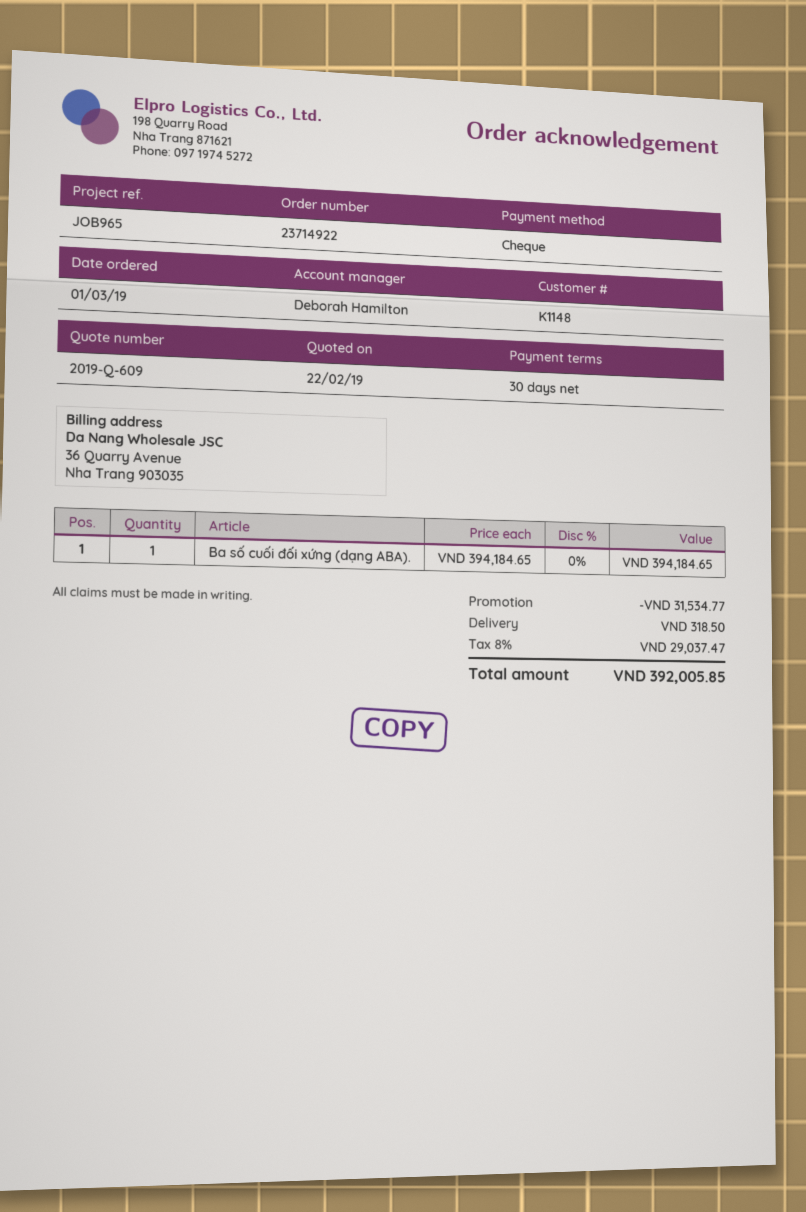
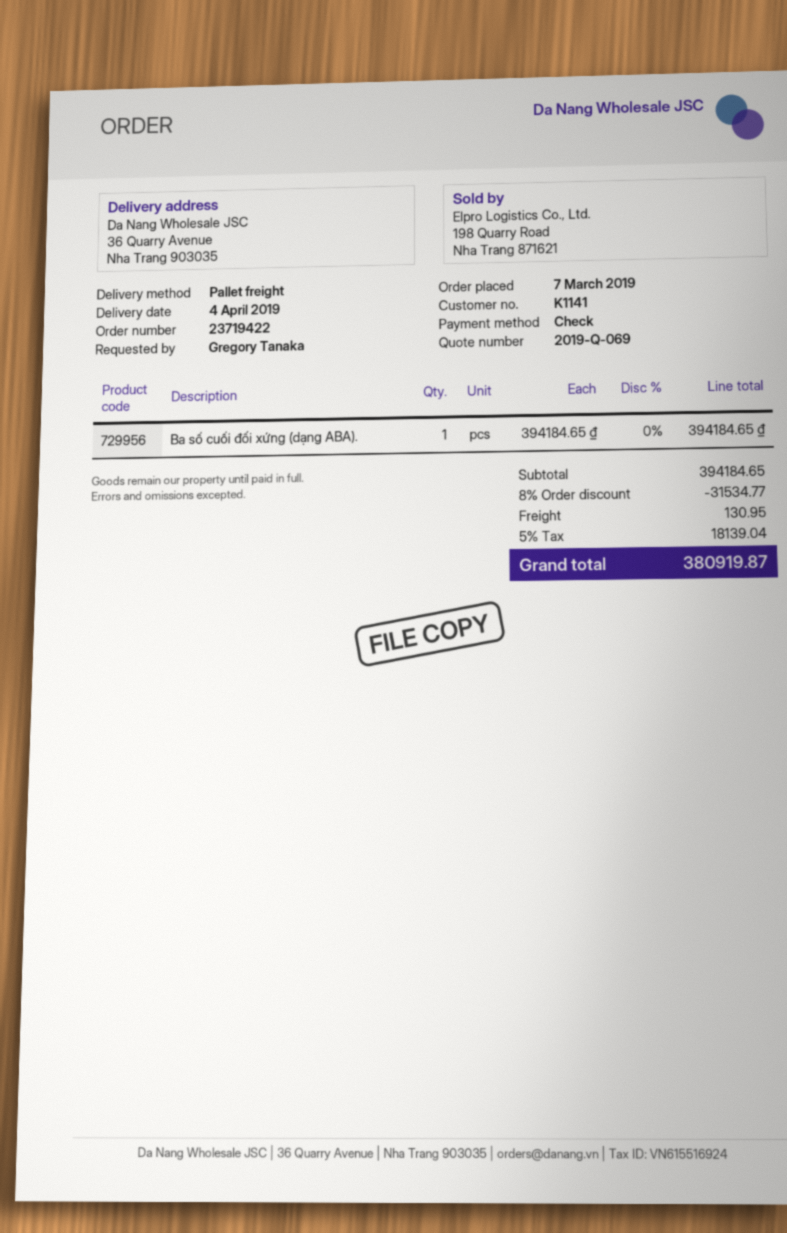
quote number: 2019-Q-609 -> 2019-Q-069
order number: 23714922 -> 23719422
order date: 2019-03-01 -> 2019-03-07
customer number: K1148 -> K1141
shipping: 318.50 -> 130.95
tax: 8% = 29037.47 -> 5% = 18139.04
total: 392005.85 -> 380919.87

